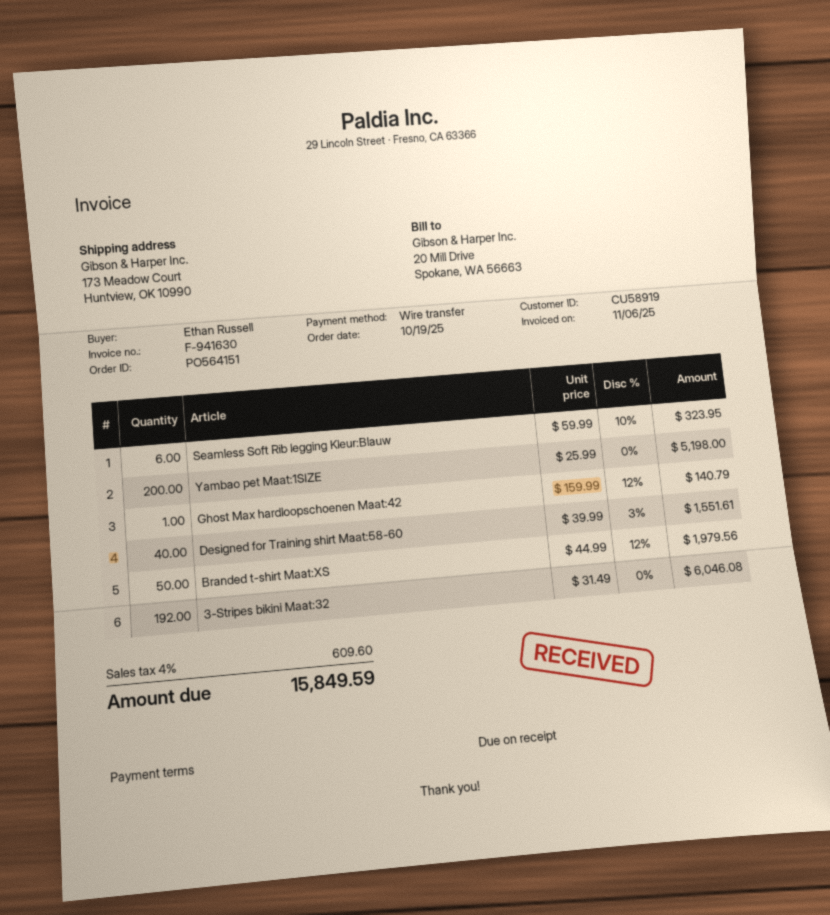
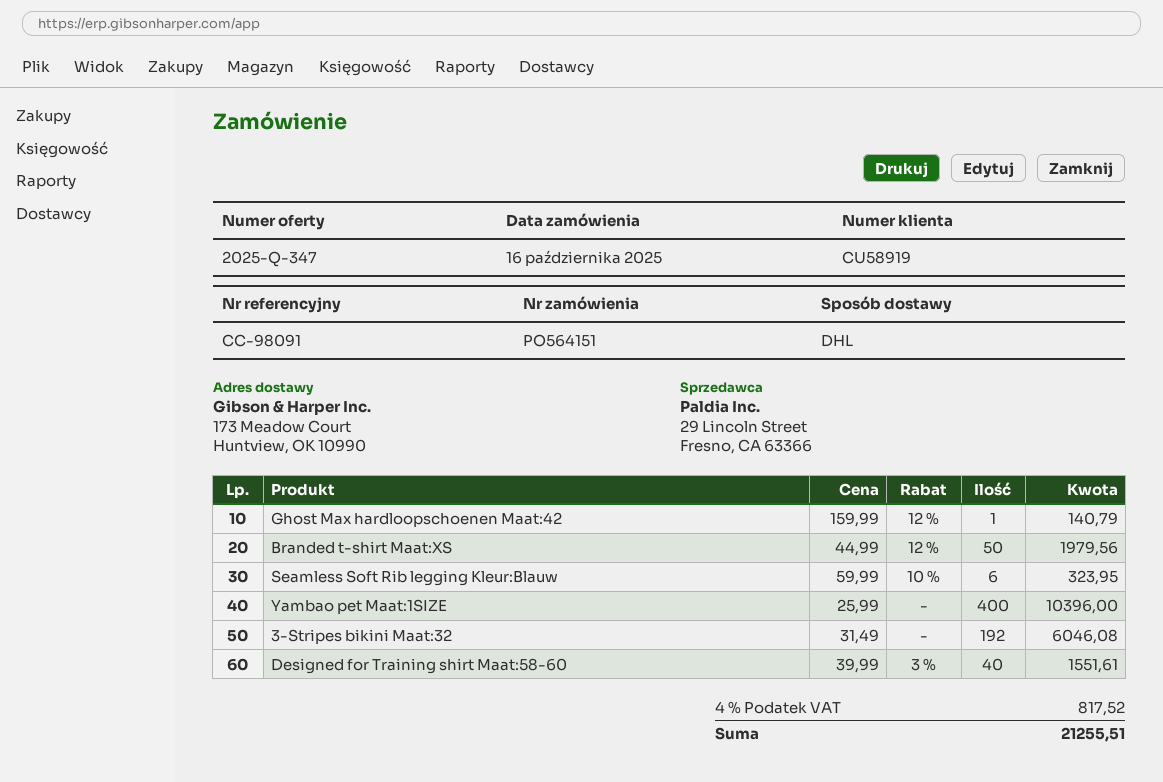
order date: 2025-10-19 -> 2025-10-16
Yambao pet Maat:1SIZE: 200 x 25.99 = 5198.00 -> 400 x 25.99 = 10396.00
tax: 4% = 609.60 -> 4% = 817.52
total: 15849.59 -> 21255.51

